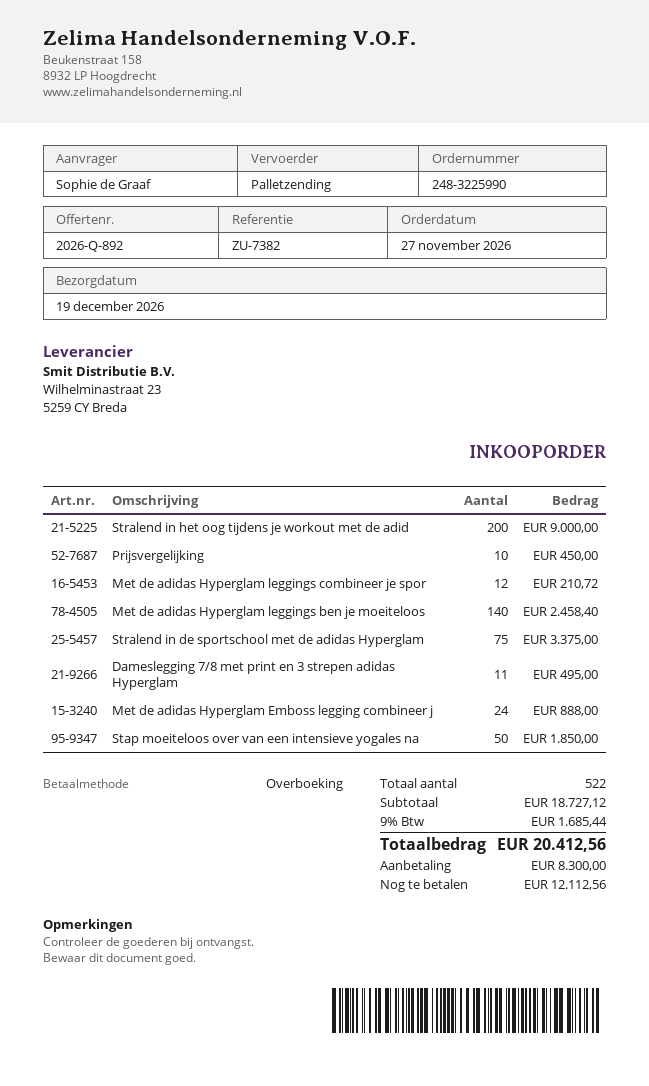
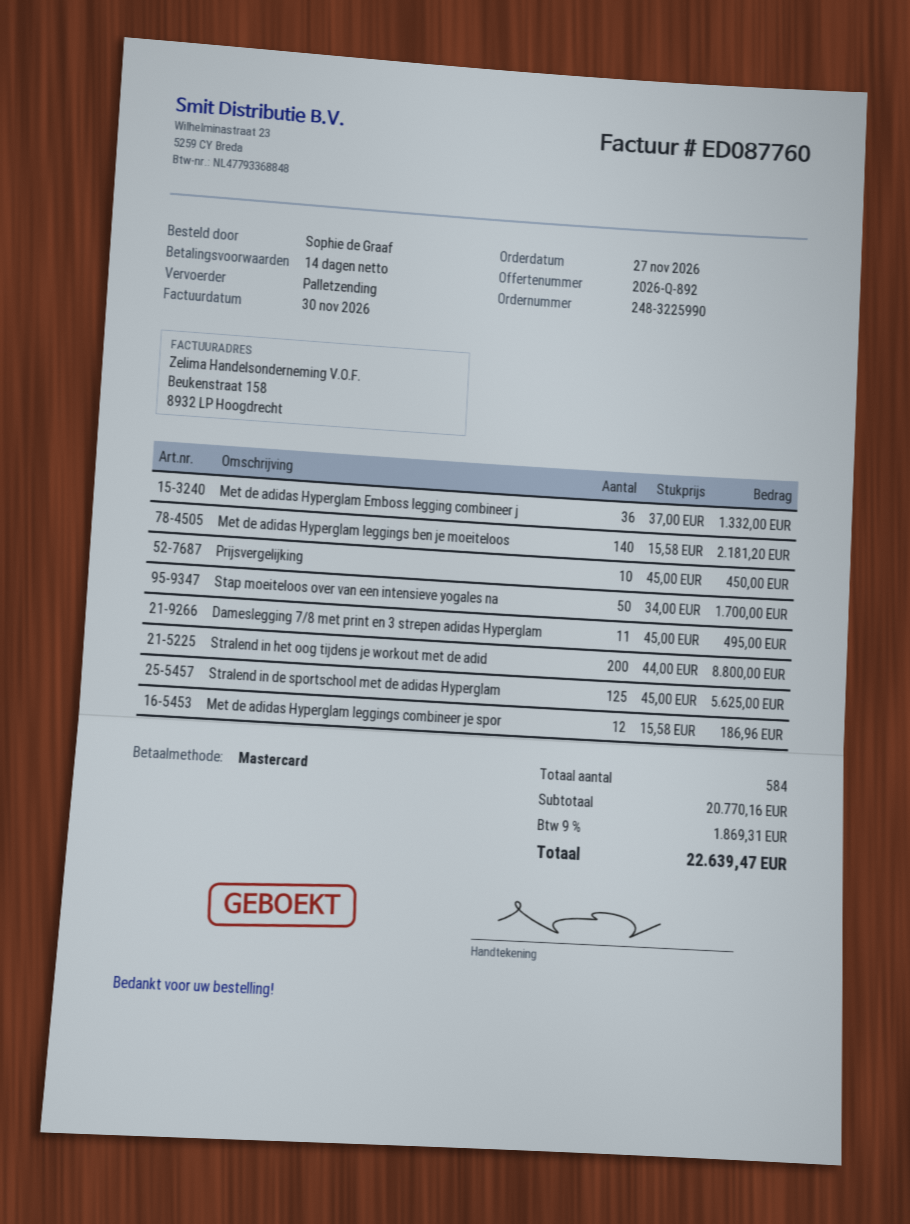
payment method: bank transfer -> Mastercard
Stralend in het oog tijdens je workout met de adid: 200 for 9000.00 -> 200 for 8800.00
Met de adidas Hyperglam leggings combineer je spor: 12 for 210.72 -> 12 for 186.96
Met de adidas Hyperglam leggings ben je moeiteloos: 140 for 2458.40 -> 140 for 2181.20
Stralend in de sportschool met de adidas Hyperglam: 75 for 3375.00 -> 125 for 5625.00
Met de adidas Hyperglam Emboss legging combineer j: 24 for 888.00 -> 36 for 1332.00
Stap moeiteloos over van een intensieve yogales na: 50 for 1850.00 -> 50 for 1700.00
total quantity: 522 -> 584
subtotal: 18727.12 -> 20770.16
tax: 9% = 1685.44 -> 9% = 1869.31
total: 20412.56 -> 22639.47

